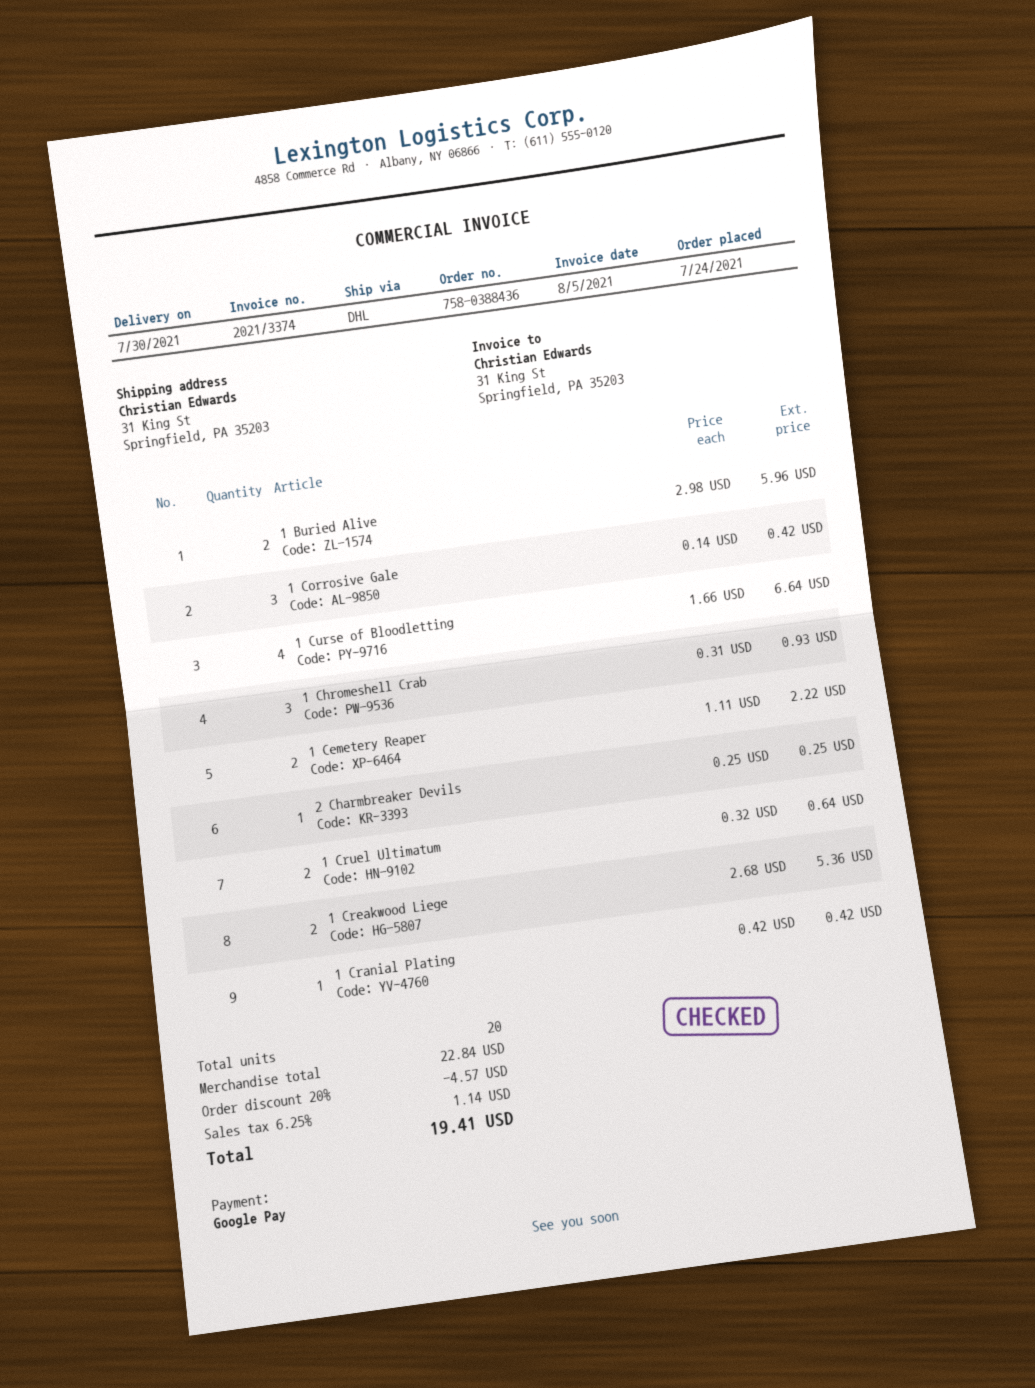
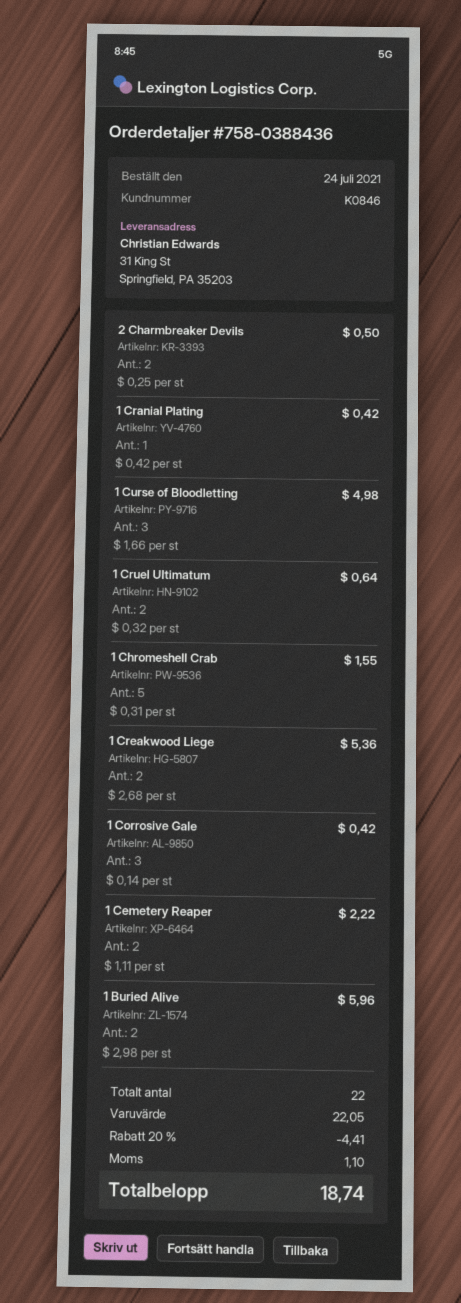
1 Curse of Bloodletting: 4 x 1.66 = 6.64 -> 3 x 1.66 = 4.98
1 Chromeshell Crab: 3 x 0.31 = 0.93 -> 5 x 0.31 = 1.55
2 Charmbreaker Devils: 1 x 0.25 = 0.25 -> 2 x 0.25 = 0.50
total quantity: 20 -> 22
subtotal: 22.84 -> 22.05
discount: 20% = 4.57 -> 20% = 4.41
tax: 1.14 -> 1.10
total: 19.41 -> 18.74

